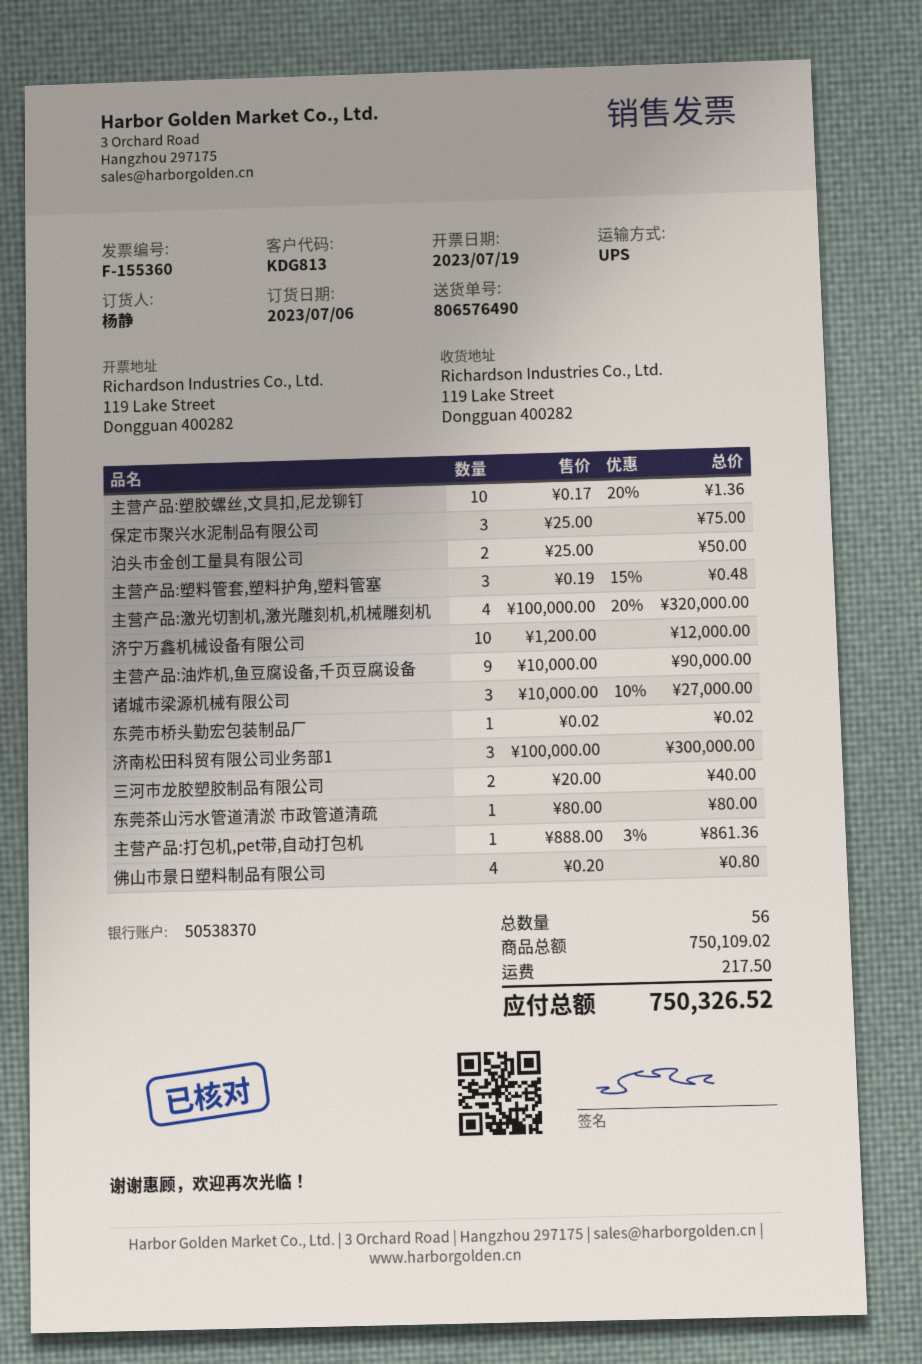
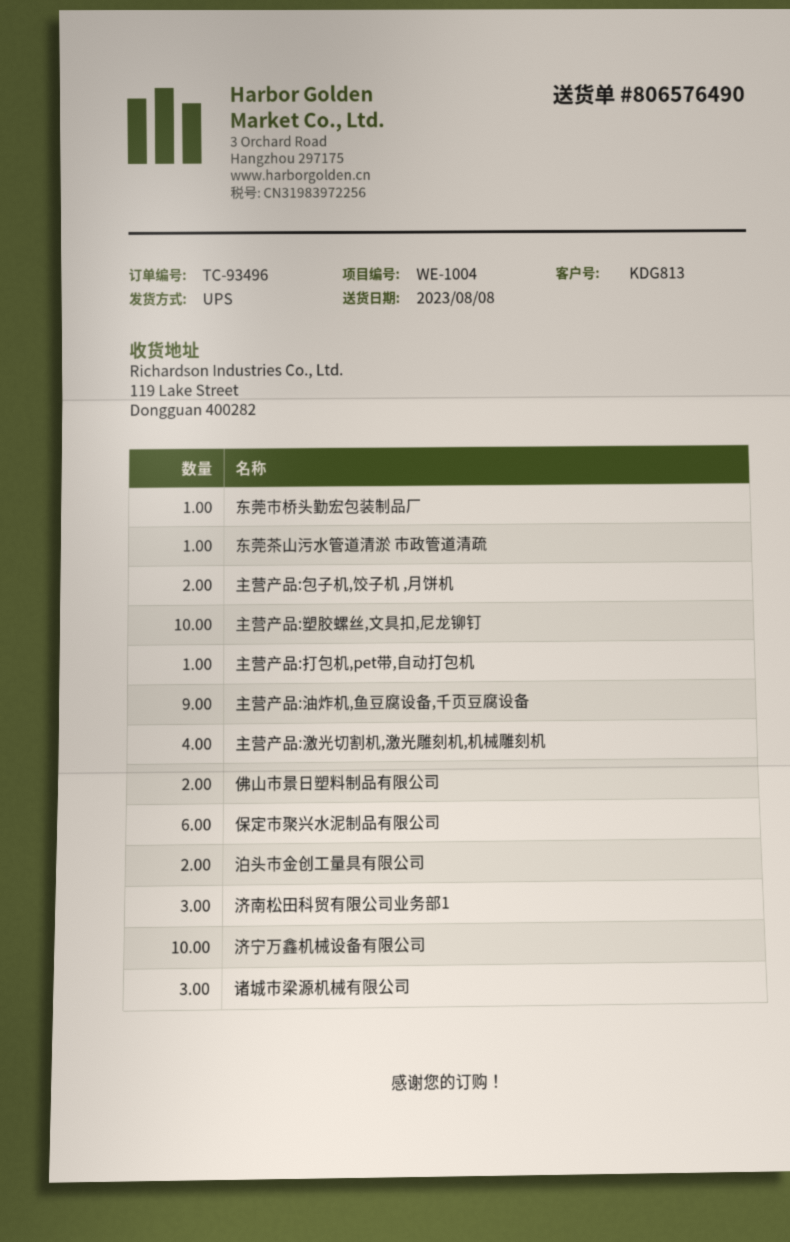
保定市聚兴水泥制品有限公司: 3 -> 6
主营产品:塑料管套,塑料护角,塑料管塞: 3 -> none
三河市龙胶塑胶制品有限公司: 2 -> none
佛山市景日塑料制品有限公司: 4 -> 2
主营产品:包子机,饺子机 ,月饼机: none -> 2

